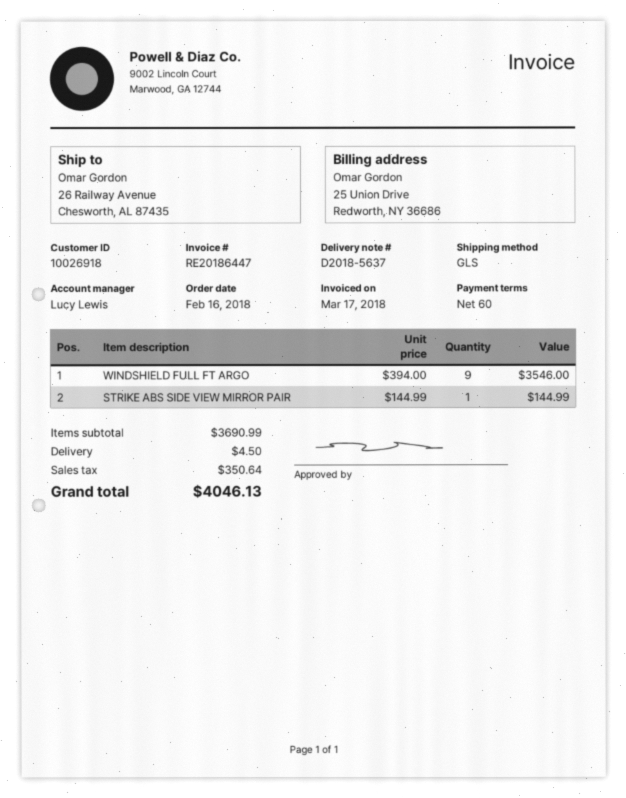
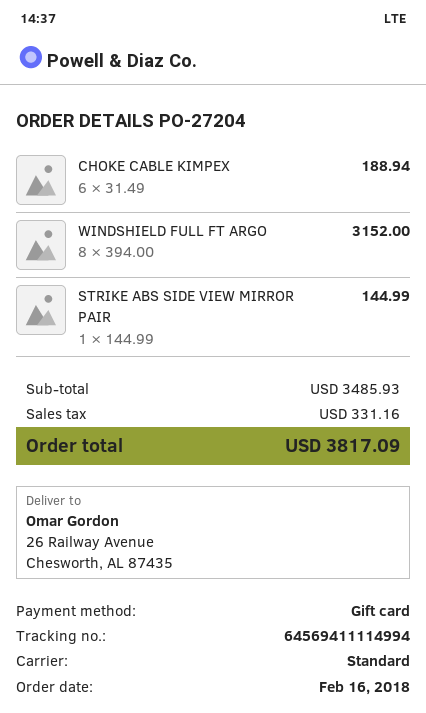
shipping method: GLS -> standard
WINDSHIELD FULL FT ARGO: 9 x 394.00 = 3546.00 -> 8 x 394.00 = 3152.00
CHOKE CABLE KIMPEX: none -> 6 x 31.49 = 188.94
subtotal: 3690.99 -> 3485.93
shipping: 4.50 -> none
tax: 350.64 -> 331.16
total: 4046.13 -> 3817.09

